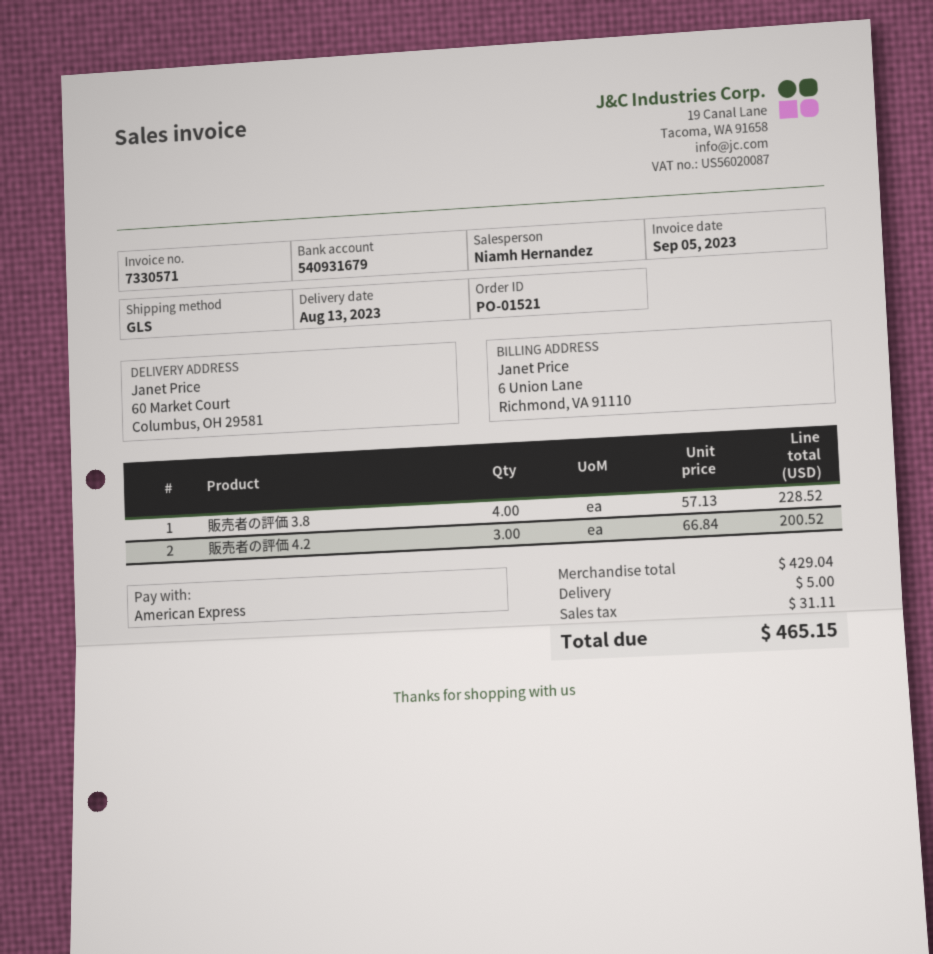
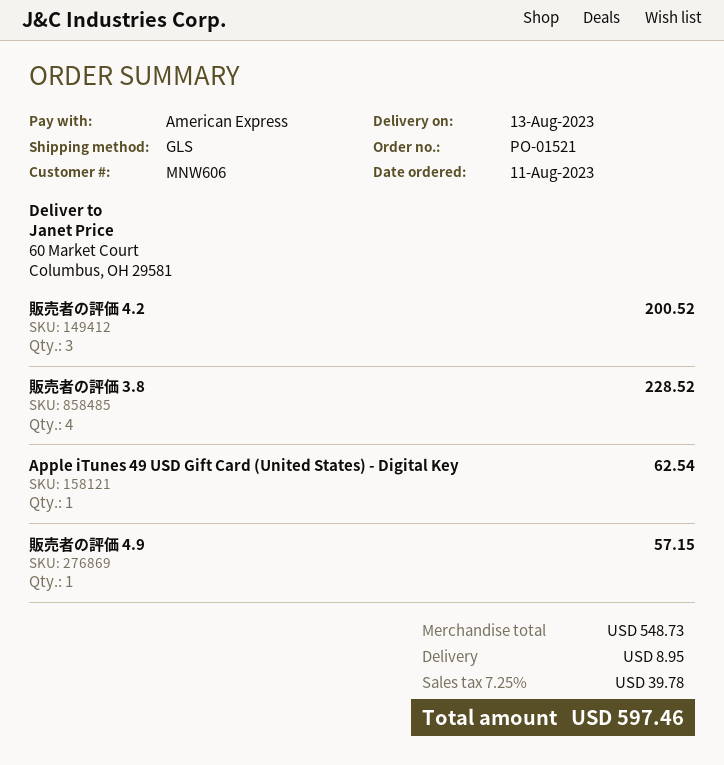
Apple iTunes 49 USD Gift Card (United States) - Digital Key: none -> 1 for 62.54
販売者の評価 4.9: none -> 1 for 57.15
subtotal: 429.04 -> 548.73
shipping: 5.00 -> 8.95
tax: 31.11 -> 39.78
total: 465.15 -> 597.46

